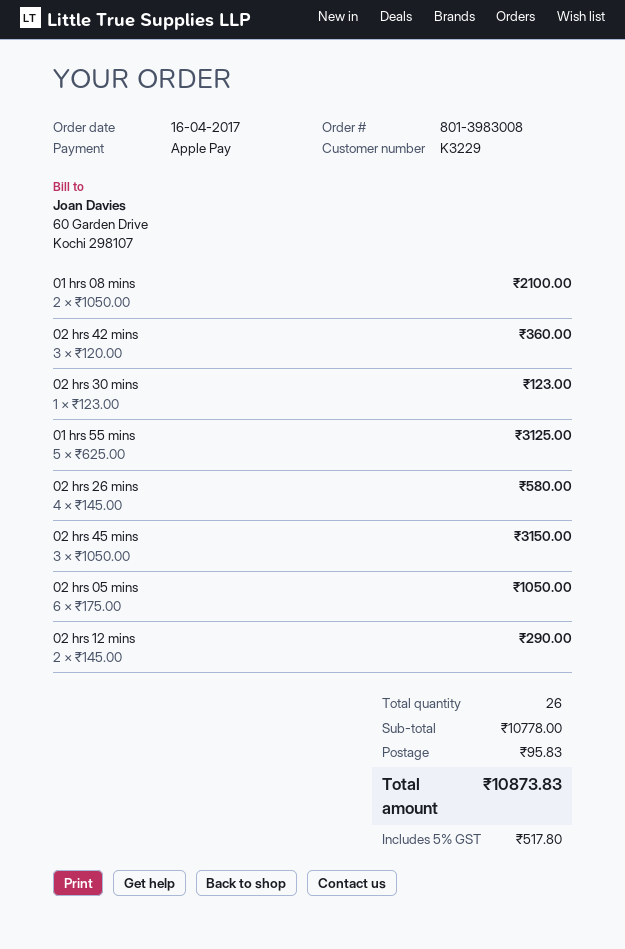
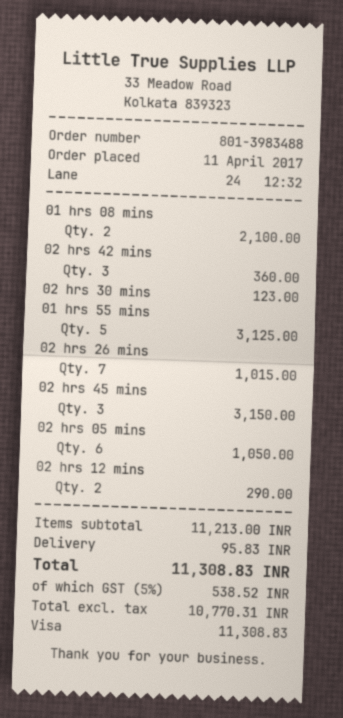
order number: 801-3983008 -> 801-3983488
order date: 2017-04-16 -> 2017-04-11
payment method: Apple Pay -> Visa
02 hrs 26 mins: 4 for 580.00 -> 7 for 1015.00
subtotal: 10778.00 -> 11213.00
tax: 5% = 517.80 -> 5% = 538.52
total: 10873.83 -> 11308.83

